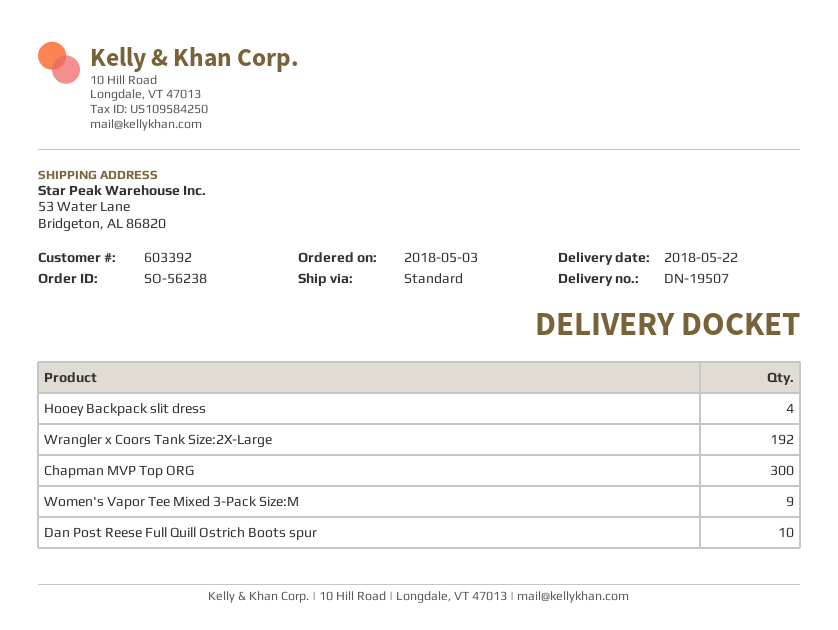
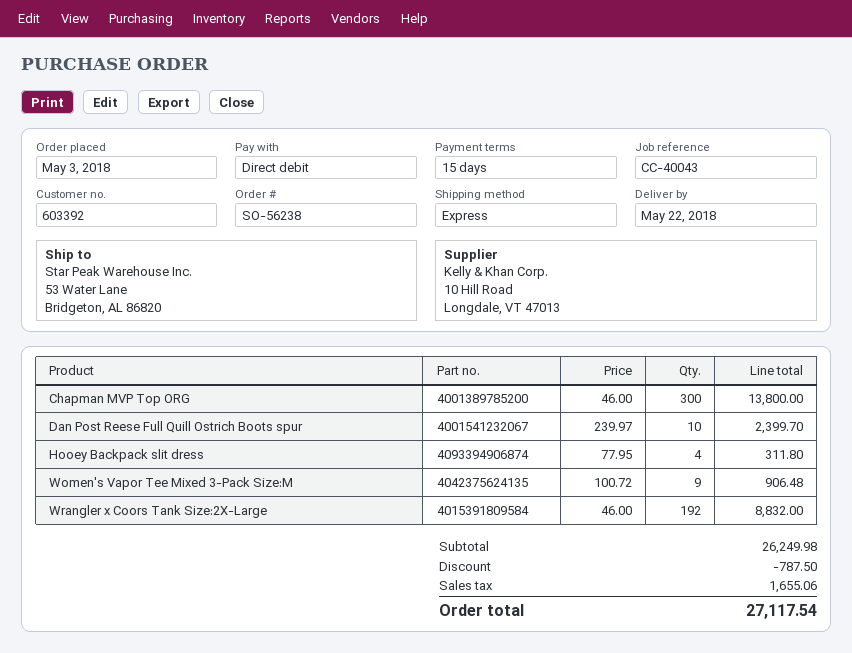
shipping method: standard -> express

